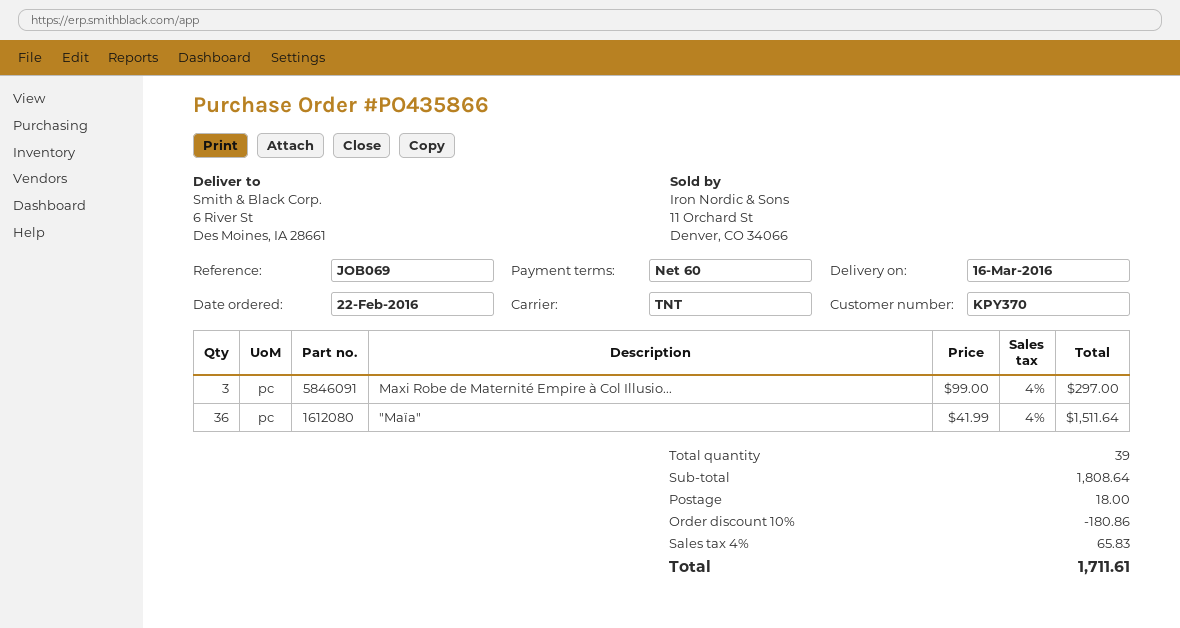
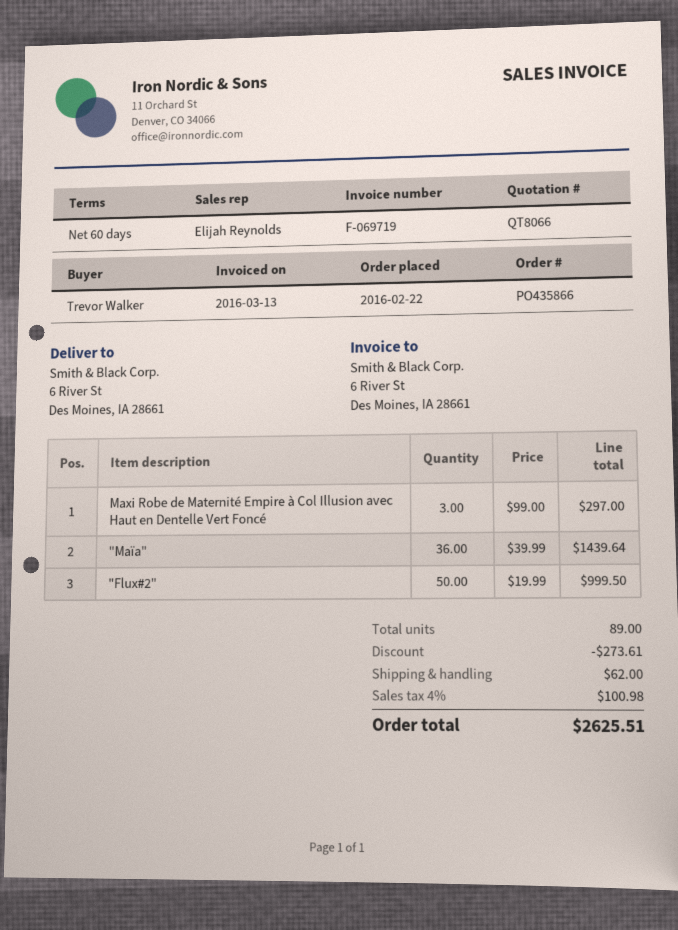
"Maïa": 36 x 41.99 = 1511.64 -> 36 x 39.99 = 1439.64
"Flux#2": none -> 50 x 19.99 = 999.50
total quantity: 39 -> 89
discount: 180.86 -> 273.61
shipping: 18.00 -> 62.00
tax: 4% = 65.83 -> 4% = 100.98
total: 1711.61 -> 2625.51

